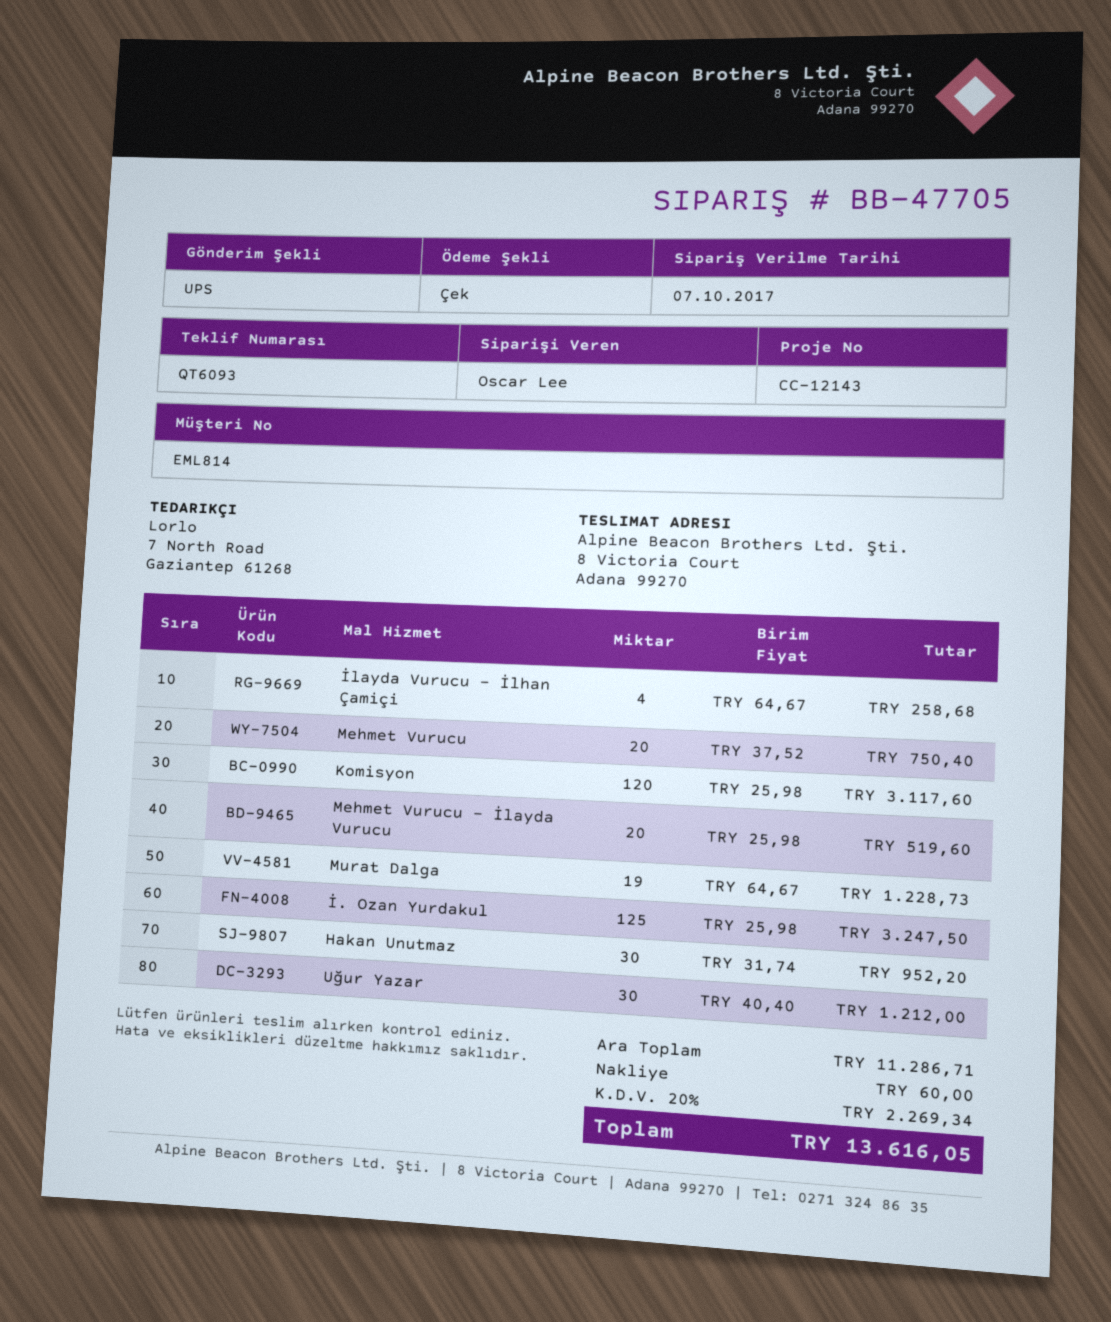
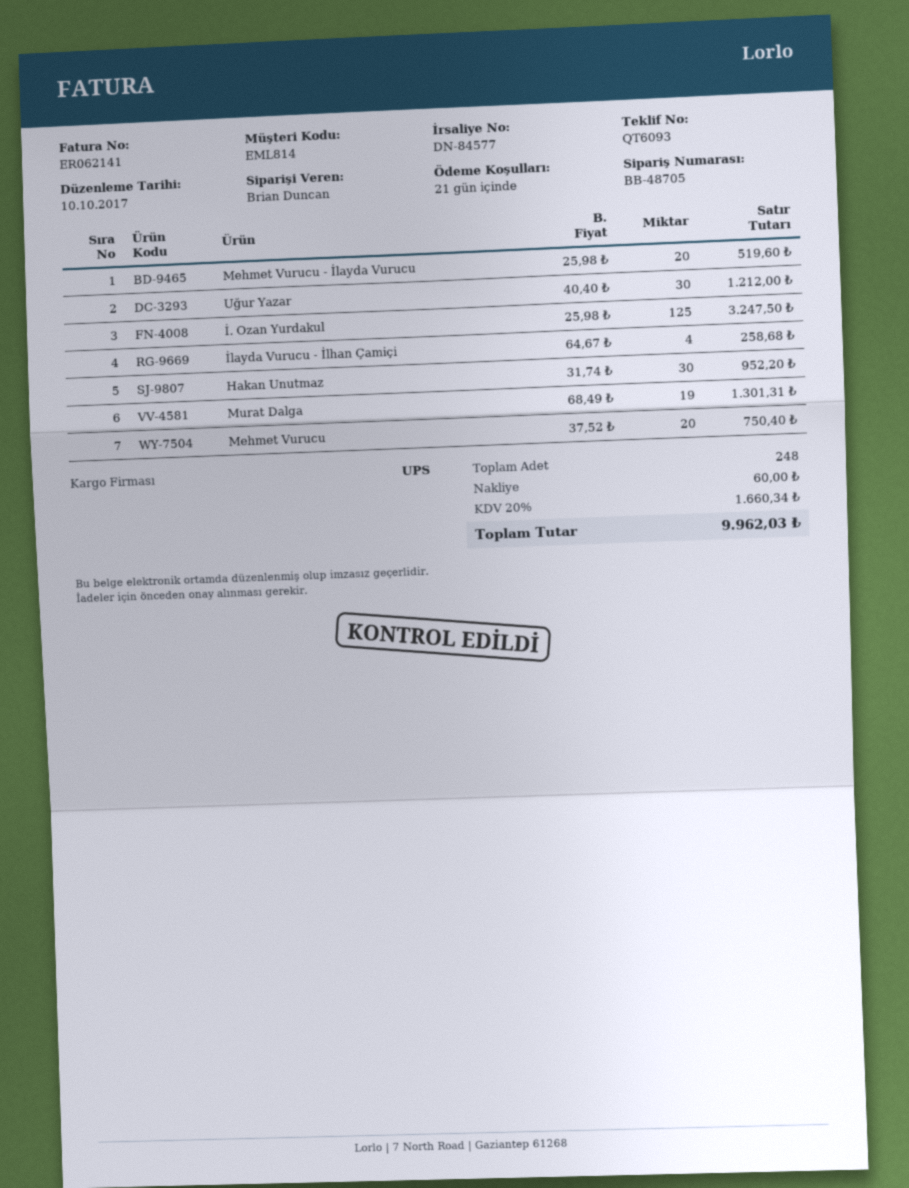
order number: BB-47705 -> BB-48705
ordered by: Oscar Lee -> Brian Duncan
Komisyon: 120 x 25.98 = 3117.60 -> none
Murat Dalga: 19 x 64.67 = 1228.73 -> 19 x 68.49 = 1301.31
tax: 20% = 2269.34 -> 20% = 1660.34
total: 13616.05 -> 9962.03

